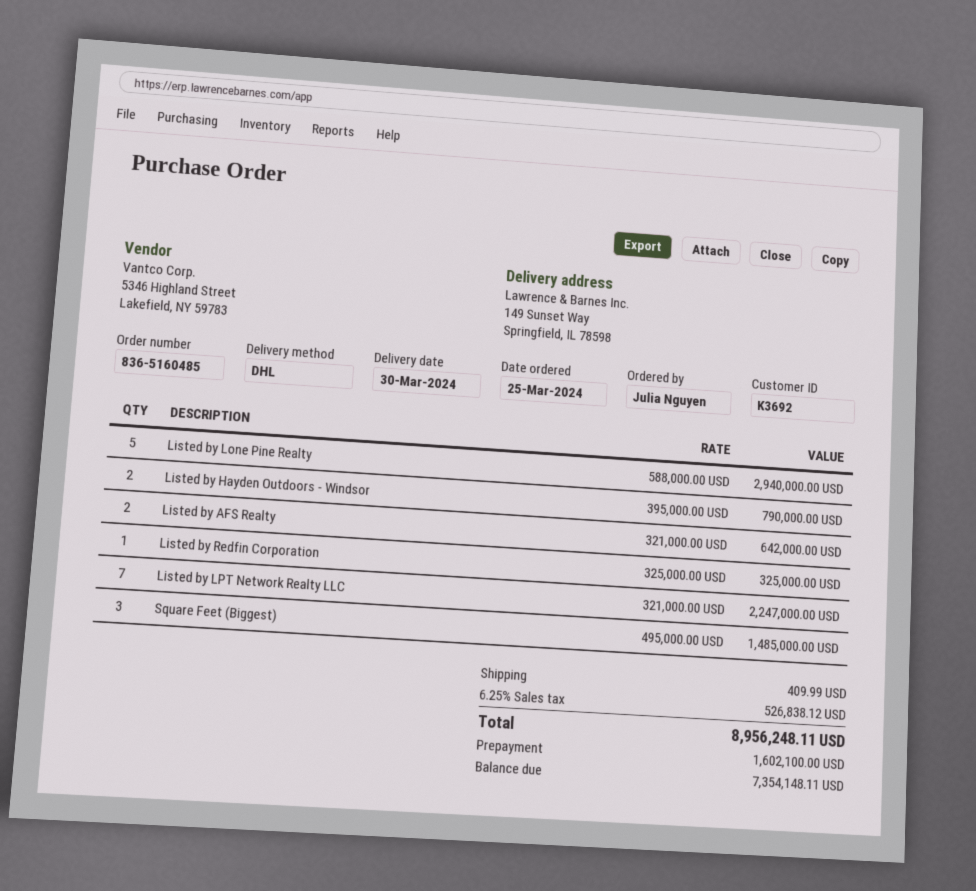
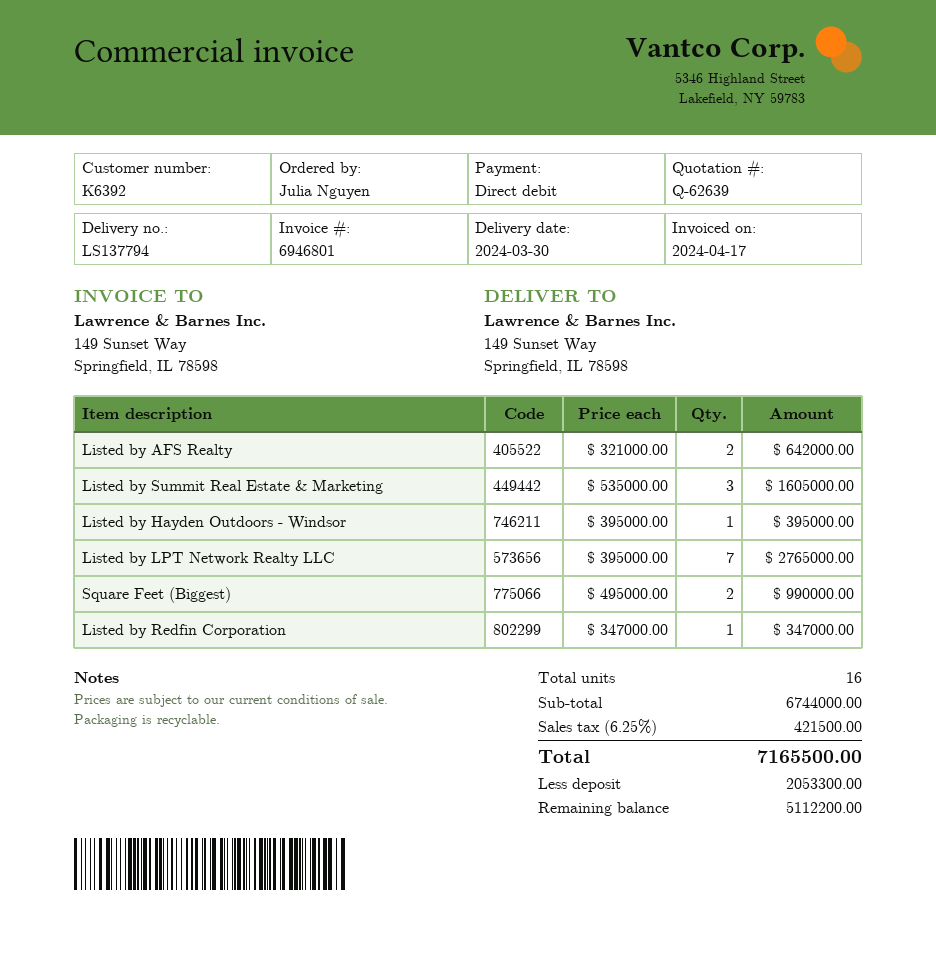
customer number: K3692 -> K6392
Listed by Lone Pine Realty: 5 x 588000.00 = 2940000.00 -> none
Listed by Hayden Outdoors - Windsor: 2 x 395000.00 = 790000.00 -> 1 x 395000.00 = 395000.00
Listed by Redfin Corporation: 1 x 325000.00 = 325000.00 -> 1 x 347000.00 = 347000.00
Listed by LPT Network Realty LLC: 7 x 321000.00 = 2247000.00 -> 7 x 395000.00 = 2765000.00
Square Feet (Biggest): 3 x 495000.00 = 1485000.00 -> 2 x 495000.00 = 990000.00
Listed by Summit Real Estate & Marketing: none -> 3 x 535000.00 = 1605000.00
shipping: 409.99 -> none
tax: 6.25% = 526838.12 -> 6.25% = 421500.00
total: 8956248.11 -> 7165500.00
deposit: 1602100.00 -> 2053300.00
balance: 7354148.11 -> 5112200.00

